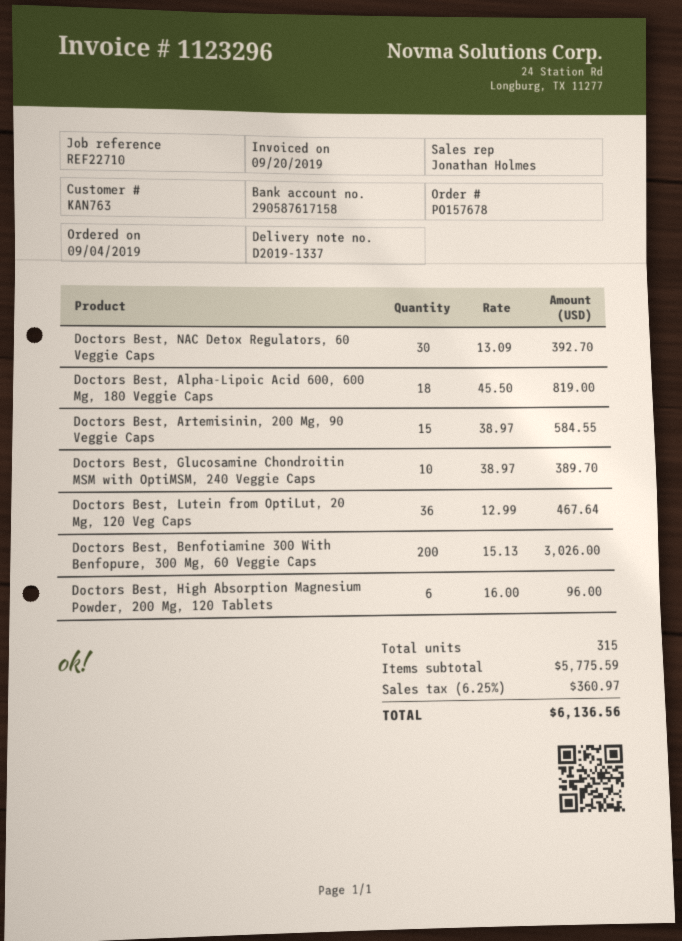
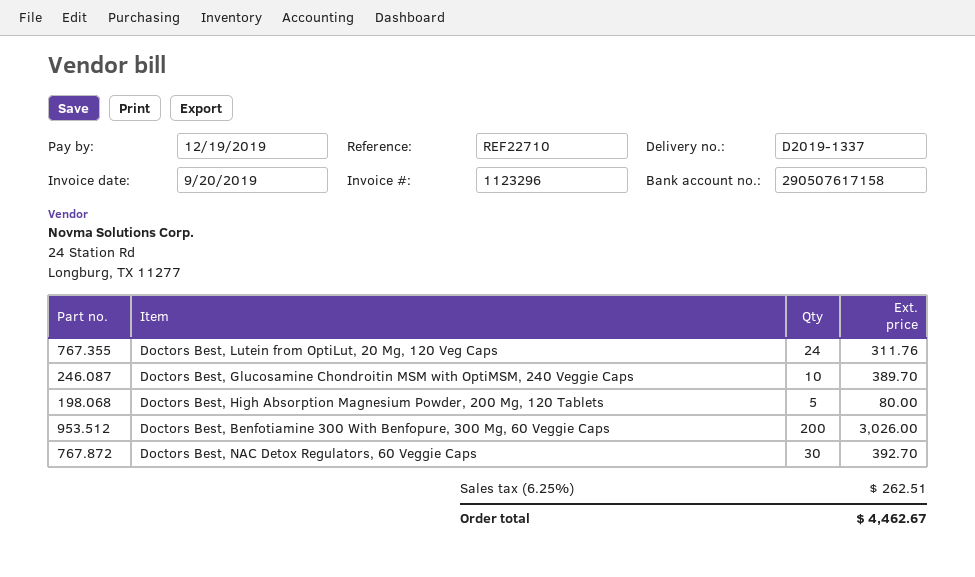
bank account: 290587617158 -> 290507617158
Doctors Best, Alpha-Lipoic Acid 600, 600 Mg, 180 Veggie Caps: 18 for 819.00 -> none
Doctors Best, Artemisinin, 200 Mg, 90 Veggie Caps: 15 for 584.55 -> none
Doctors Best, Lutein from OptiLut, 20 Mg, 120 Veg Caps: 36 for 467.64 -> 24 for 311.76
Doctors Best, High Absorption Magnesium Powder, 200 Mg, 120 Tablets: 6 for 96.00 -> 5 for 80.00
tax: 6.25% = 360.97 -> 6.25% = 262.51
total: 6136.56 -> 4462.67

